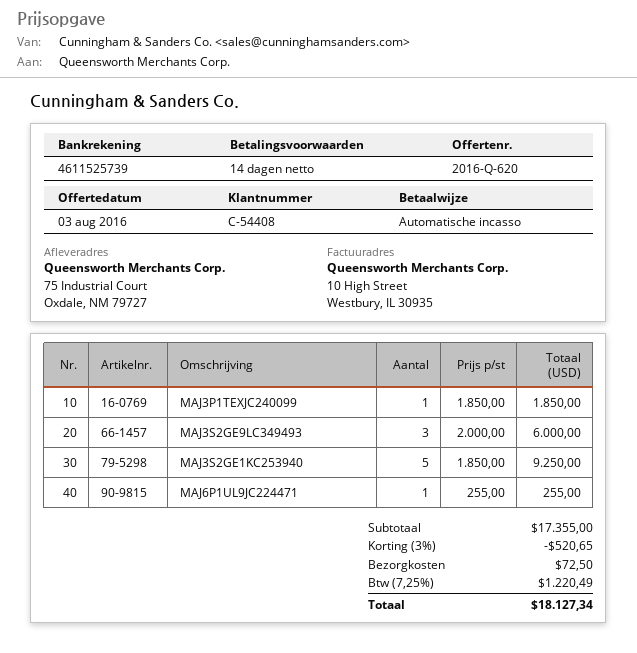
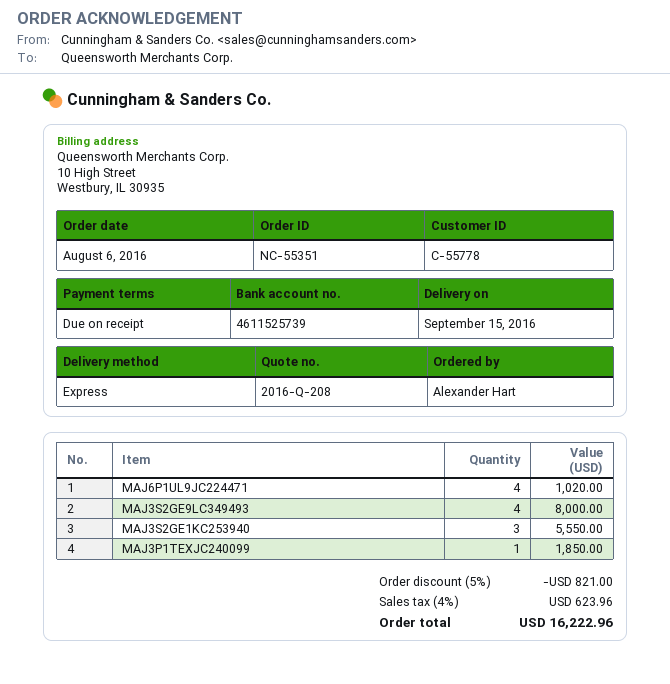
quote number: 2016-Q-620 -> 2016-Q-208
payment terms: 14 days -> on receipt
customer number: C-54408 -> C-55778
MAJ3S2GE9LC349493: 3 for 6000.00 -> 4 for 8000.00
MAJ3S2GE1KC253940: 5 for 9250.00 -> 3 for 5550.00
MAJ6P1UL9JC224471: 1 for 255.00 -> 4 for 1020.00
discount: 3% = 520.65 -> 5% = 821.00
shipping: 72.50 -> none
tax: 7.25% = 1220.49 -> 4% = 623.96
total: 18127.34 -> 16222.96

